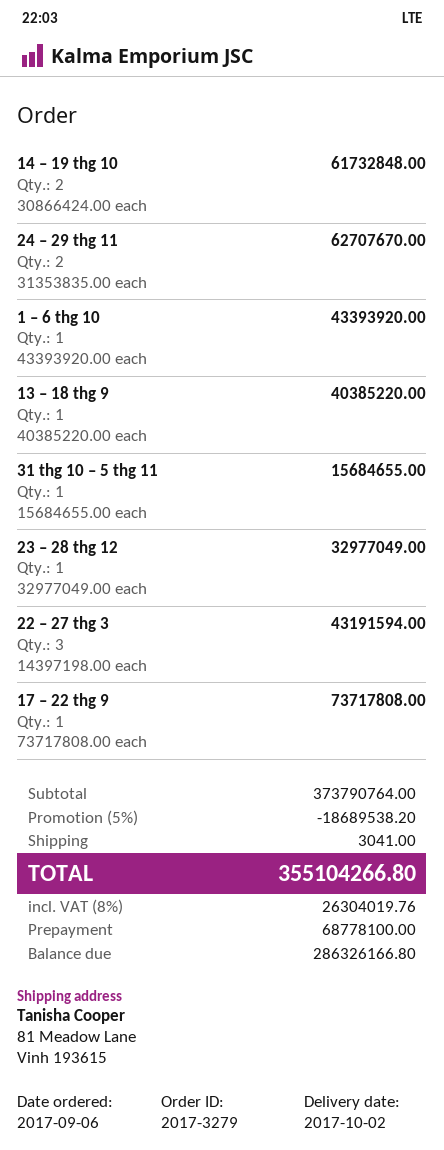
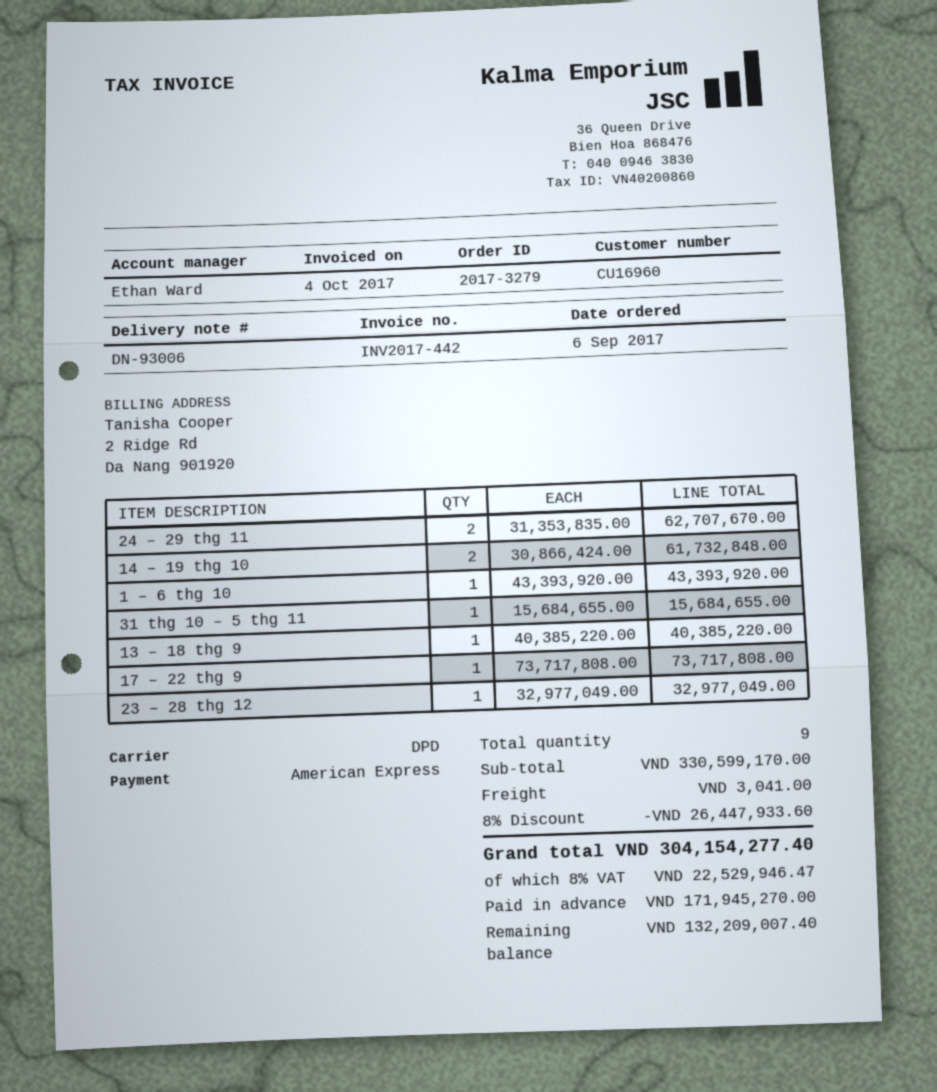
22 – 27 thg 3: 3 x 14397198.00 = 43191594.00 -> none
subtotal: 373790764.00 -> 330599170.00
discount: 5% = 18689538.20 -> 8% = 26447933.60
tax: 8% = 26304019.76 -> 8% = 22529946.47
total: 355104266.80 -> 304154277.40
deposit: 68778100.00 -> 171945270.00
balance: 286326166.80 -> 132209007.40

